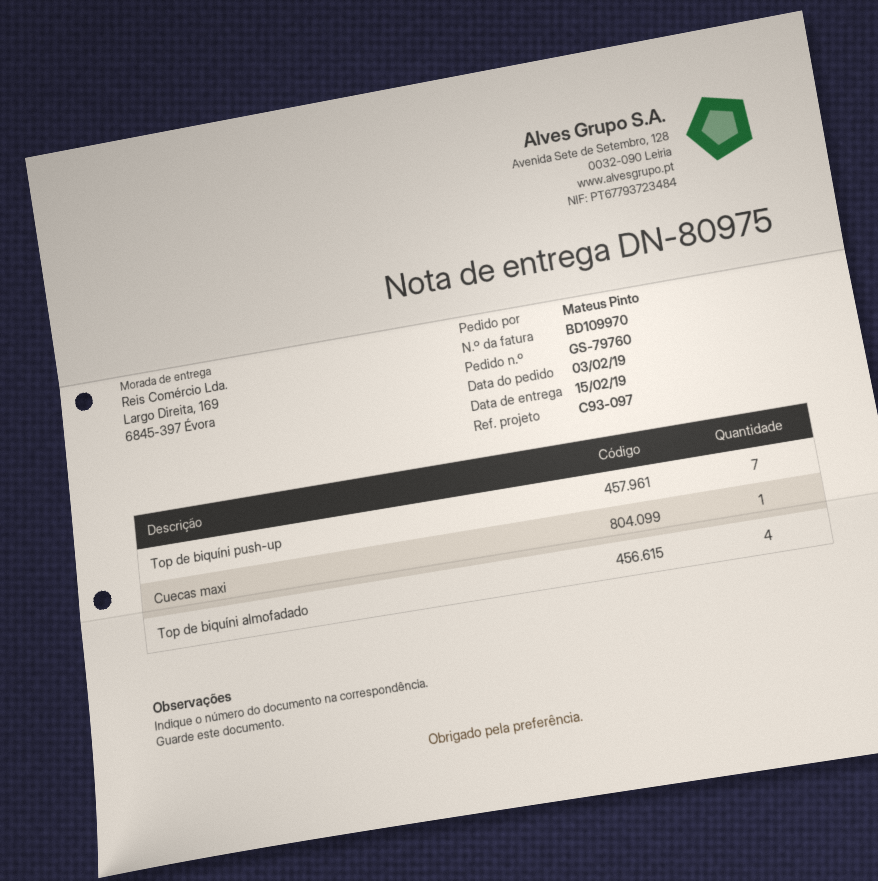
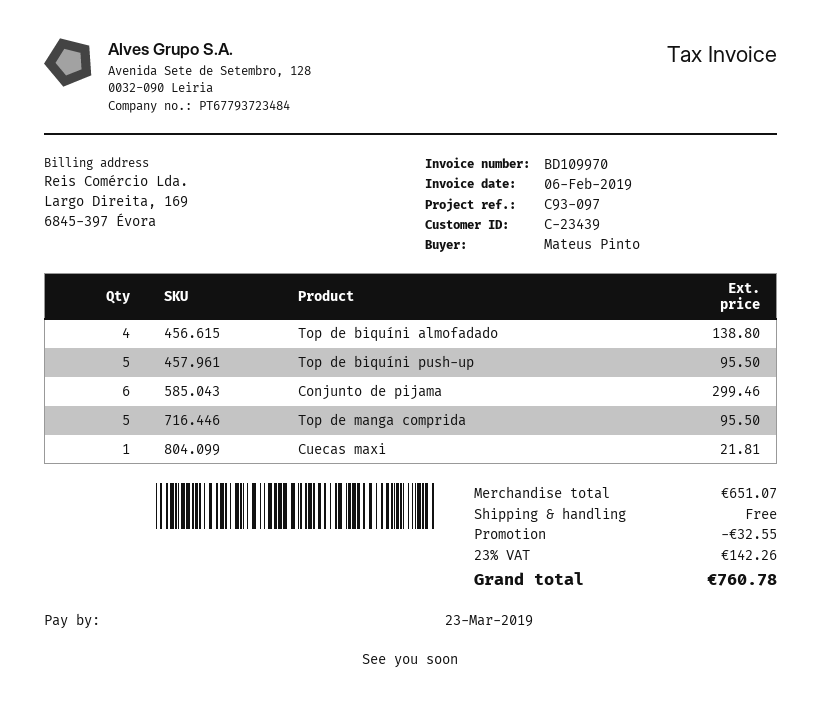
Top de biquíni push-up: 7 -> 5
Conjunto de pijama: none -> 6
Top de manga comprida: none -> 5

